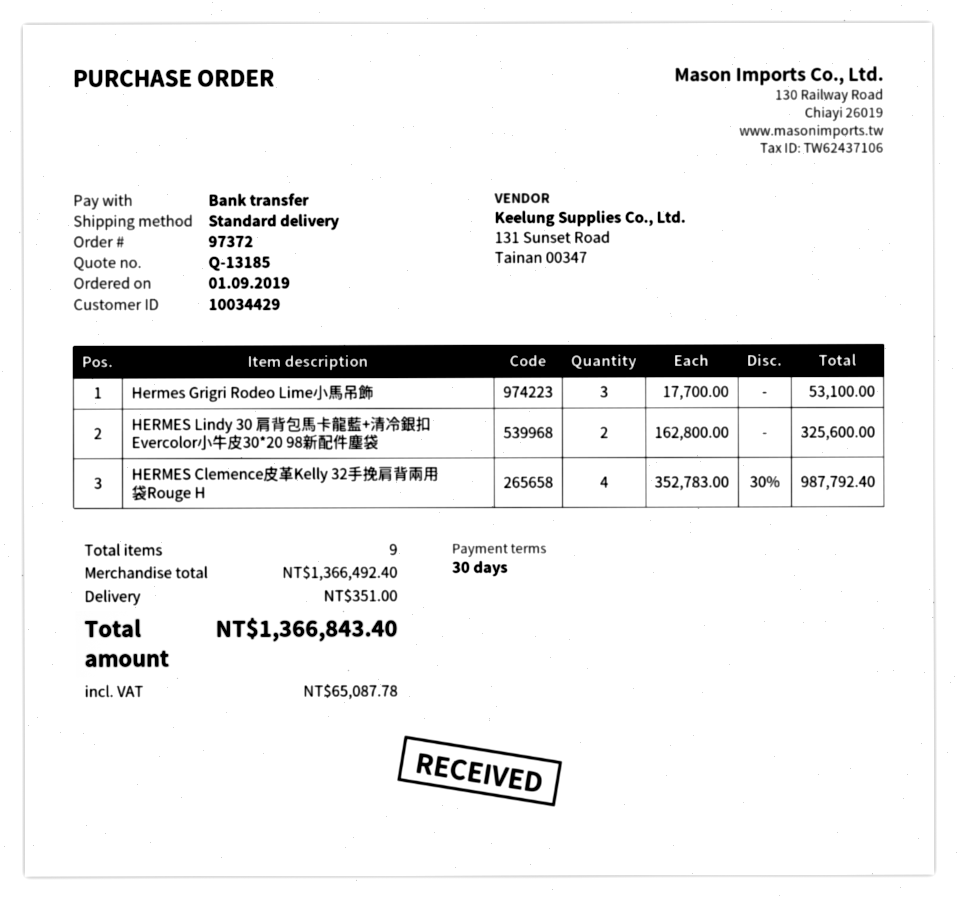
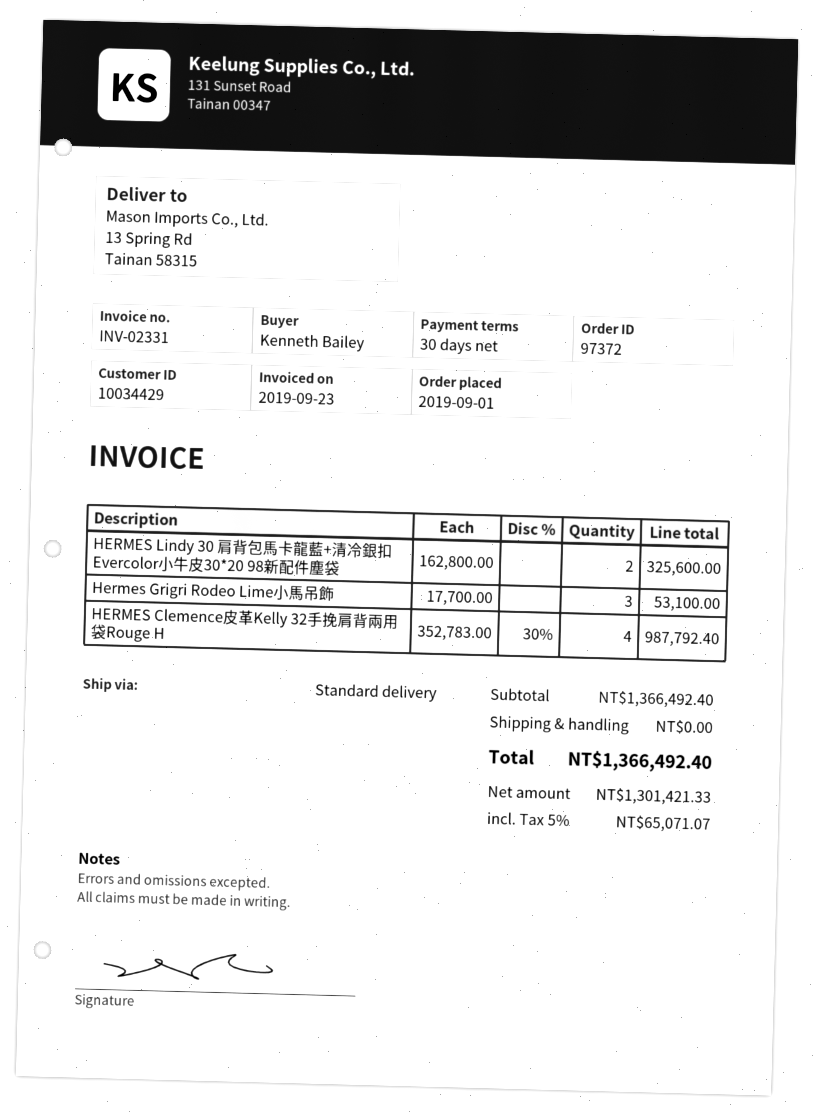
shipping: 351.00 -> 0.00
tax: 65087.78 -> 65071.07
total: 1366843.40 -> 1366492.40

